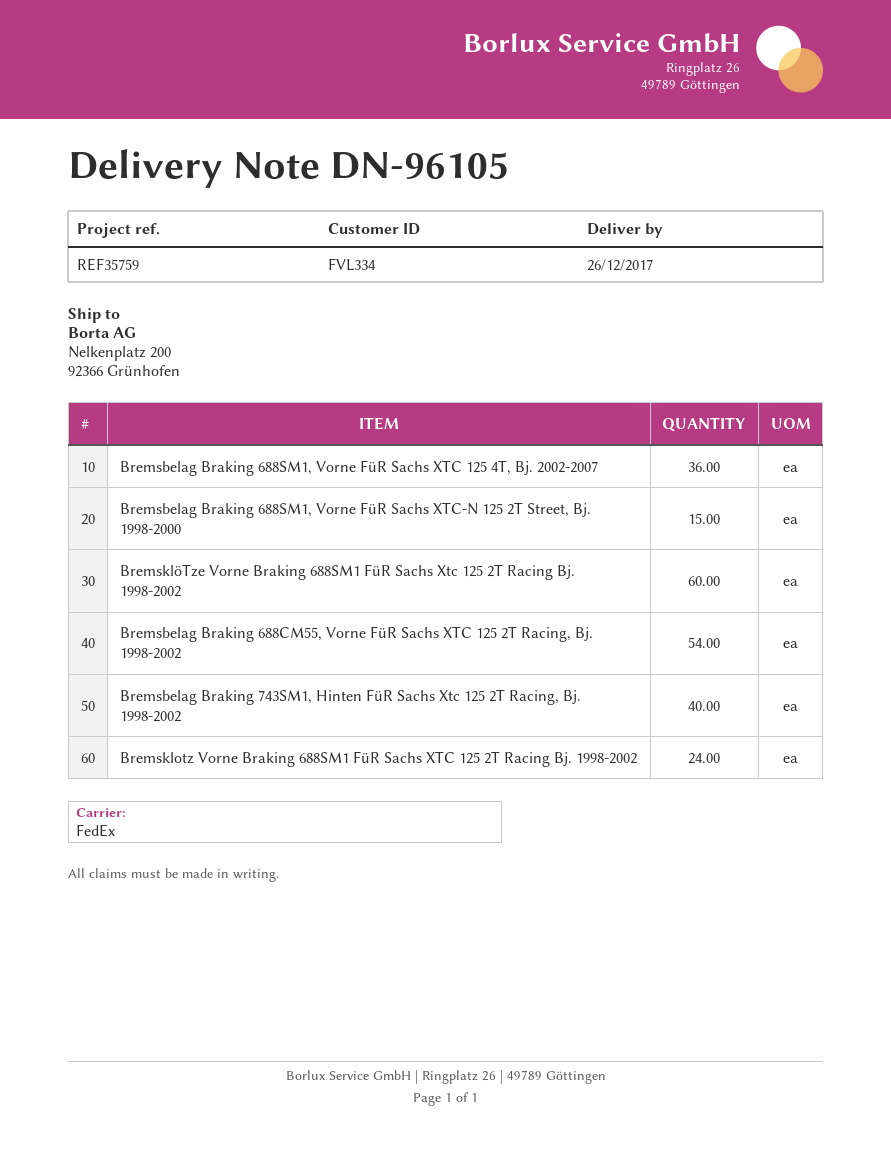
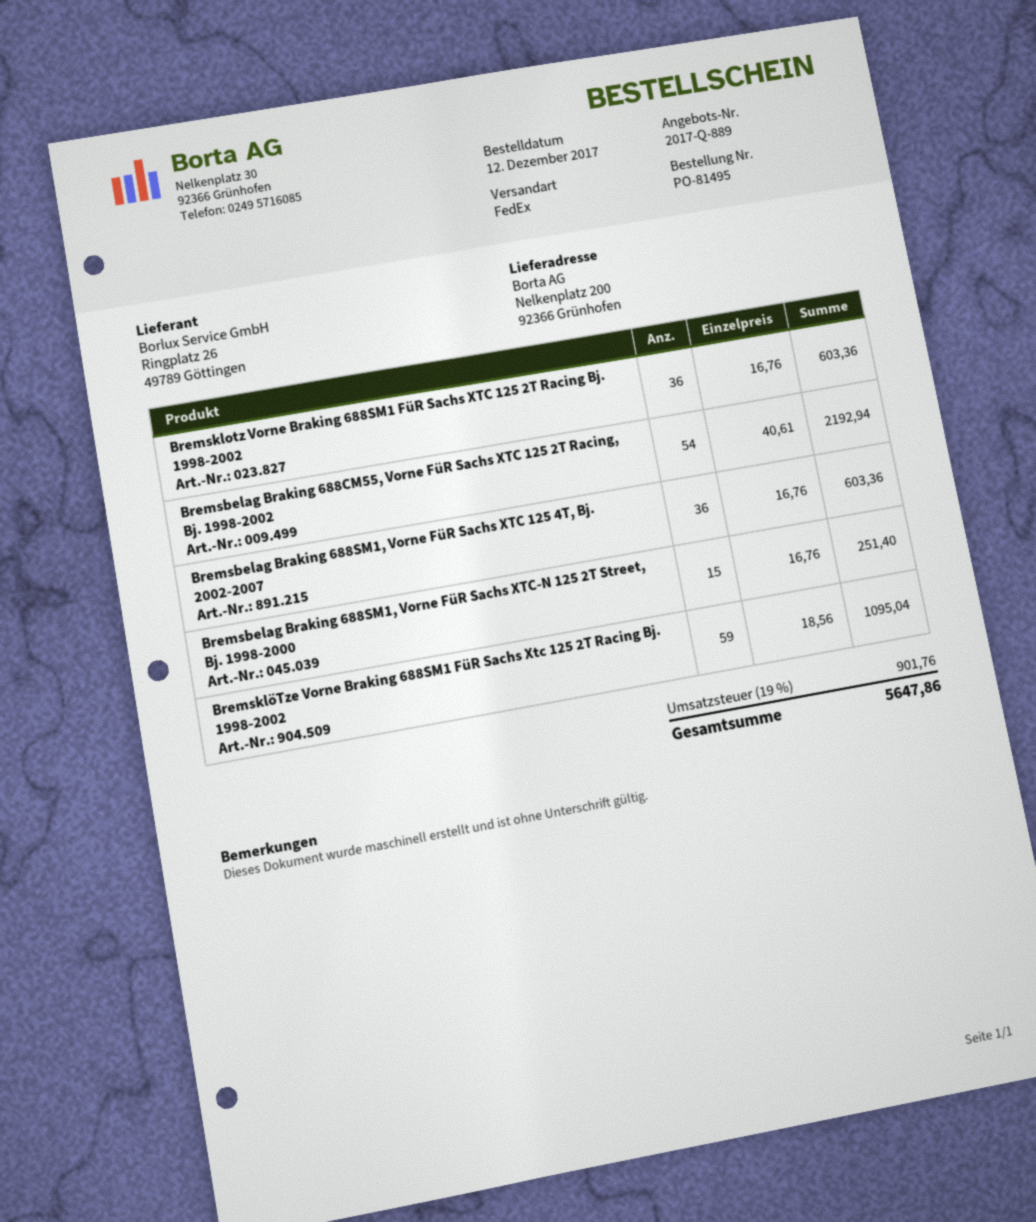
BremsklöTze Vorne Braking 688SM1 FüR Sachs Xtc 125 2T Racing Bj. 1998-2002: 60 -> 59
Bremsbelag Braking 743SM1, Hinten FüR Sachs Xtc 125 2T Racing, Bj. 1998-2002: 40 -> none
Bremsklotz Vorne Braking 688SM1 FüR Sachs XTC 125 2T Racing Bj. 1998-2002: 24 -> 36

